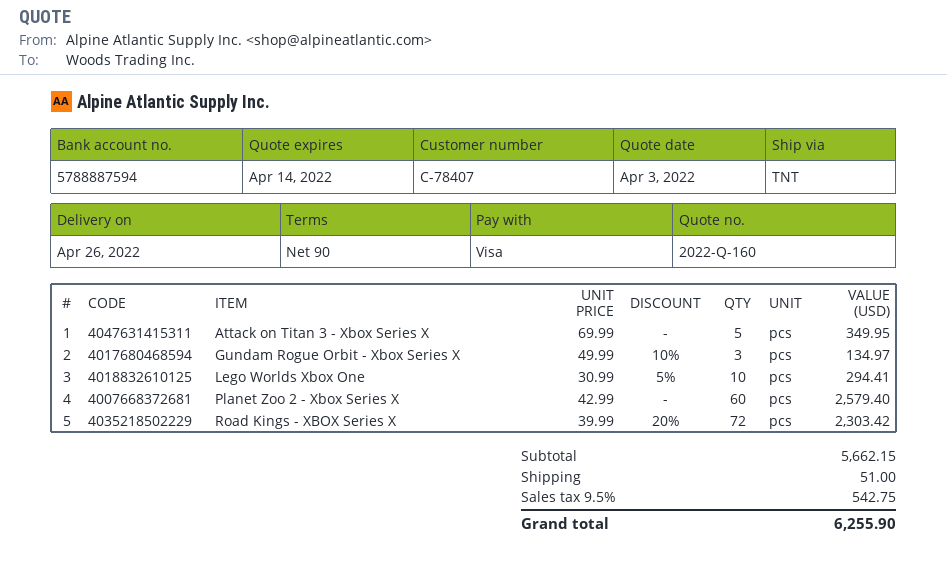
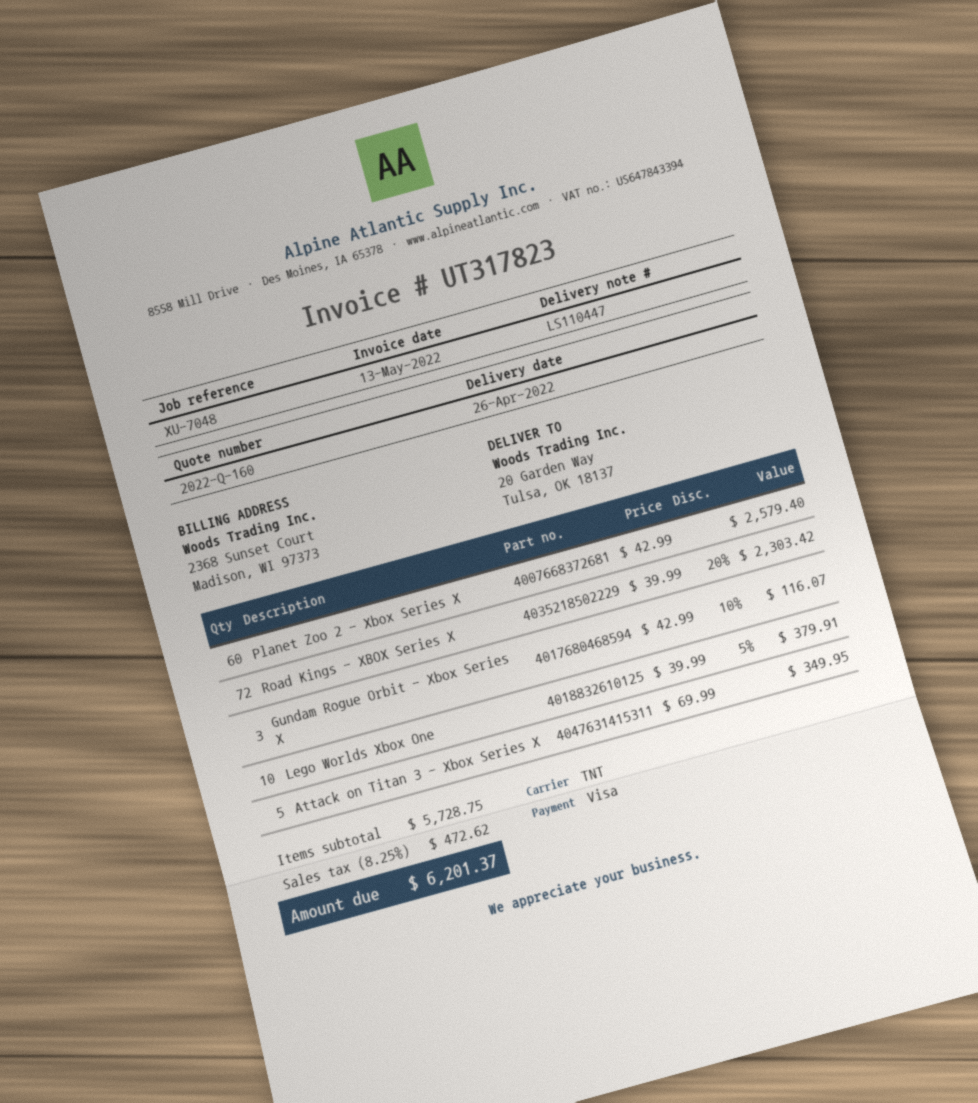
Gundam Rogue Orbit - Xbox Series X: 3 x 49.99 - 10% = 134.97 -> 3 x 42.99 - 10% = 116.07
Lego Worlds Xbox One: 10 x 30.99 - 5% = 294.41 -> 10 x 39.99 - 5% = 379.91
subtotal: 5662.15 -> 5728.75
shipping: 51.00 -> none
tax: 9.5% = 542.75 -> 8.25% = 472.62
total: 6255.90 -> 6201.37

